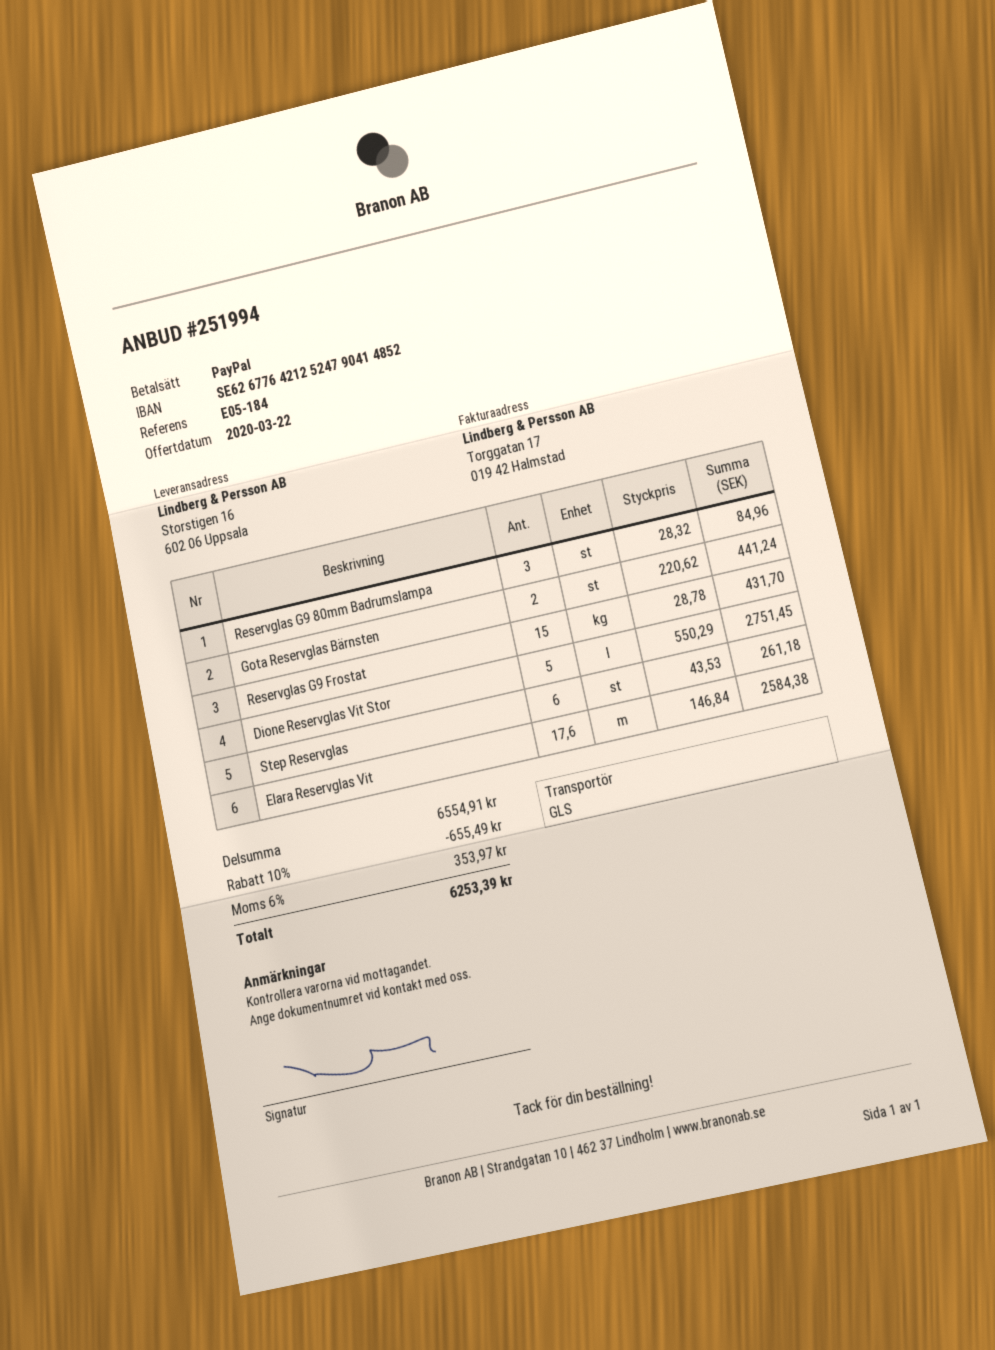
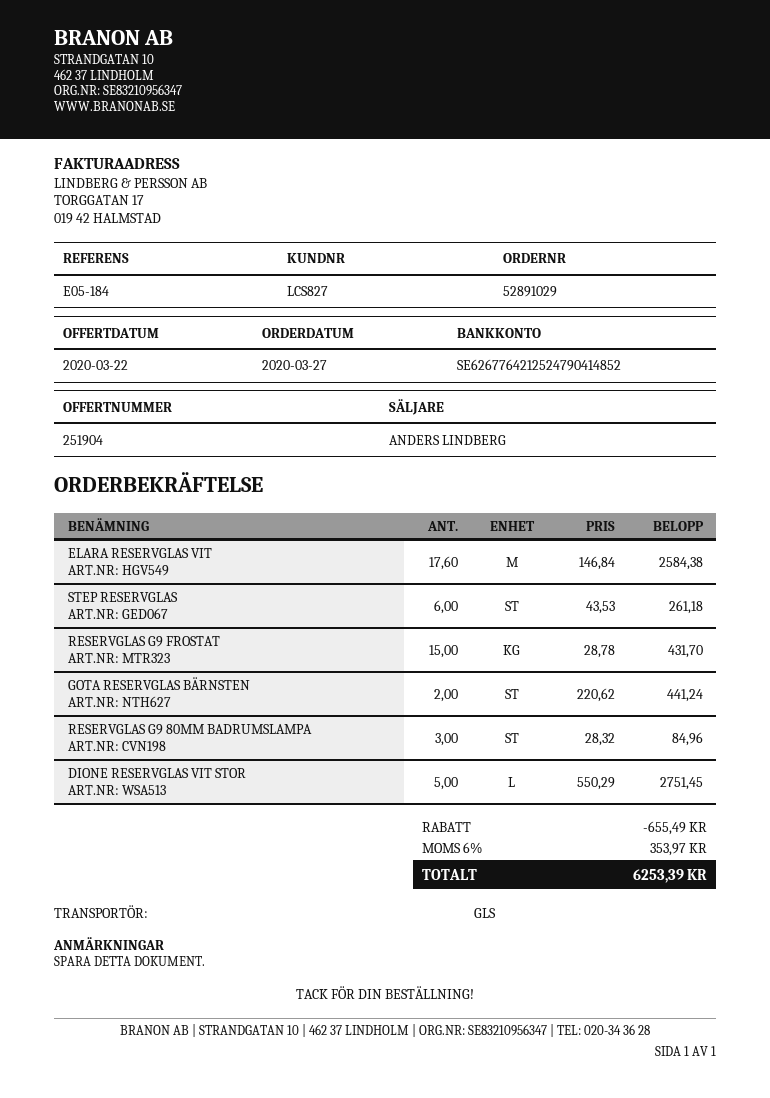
quote number: 251994 -> 251904

